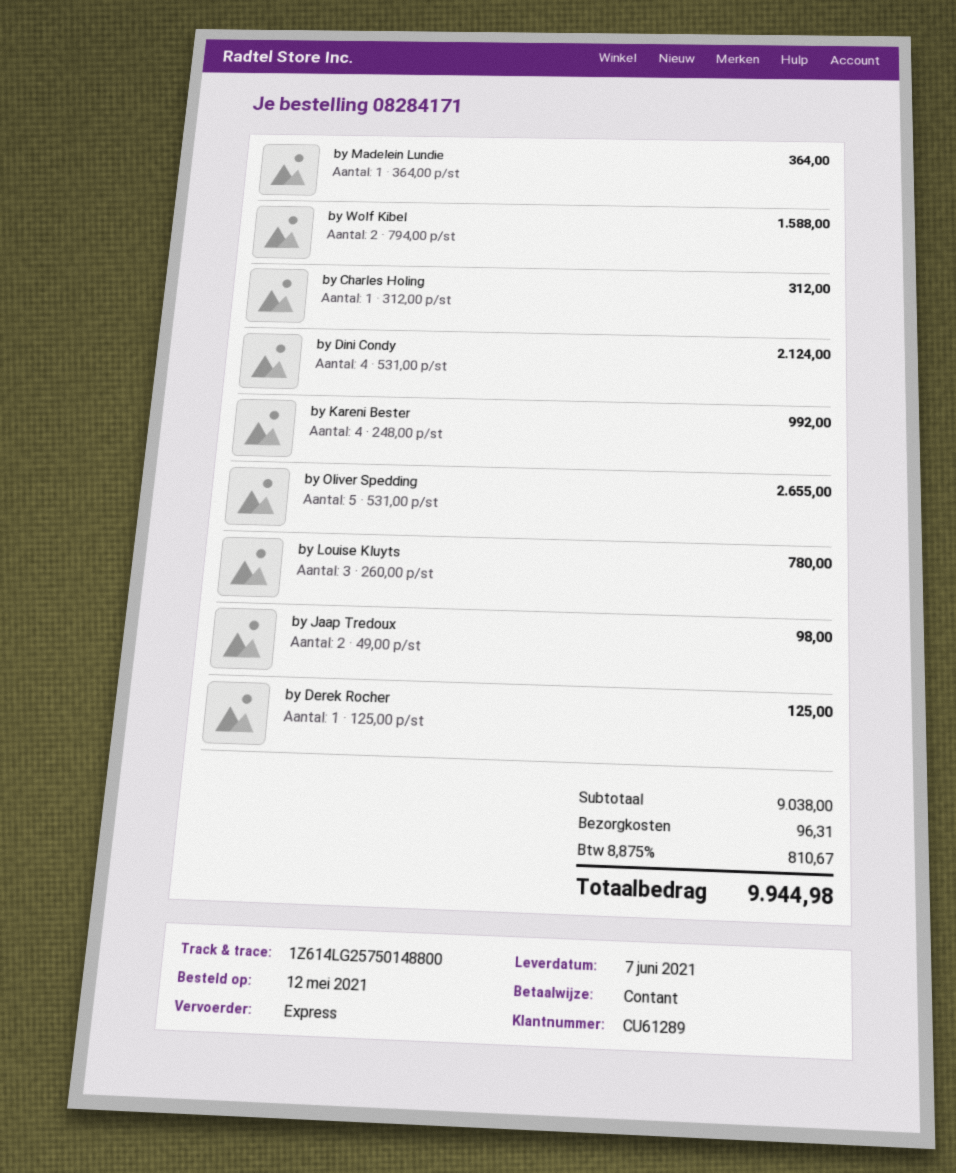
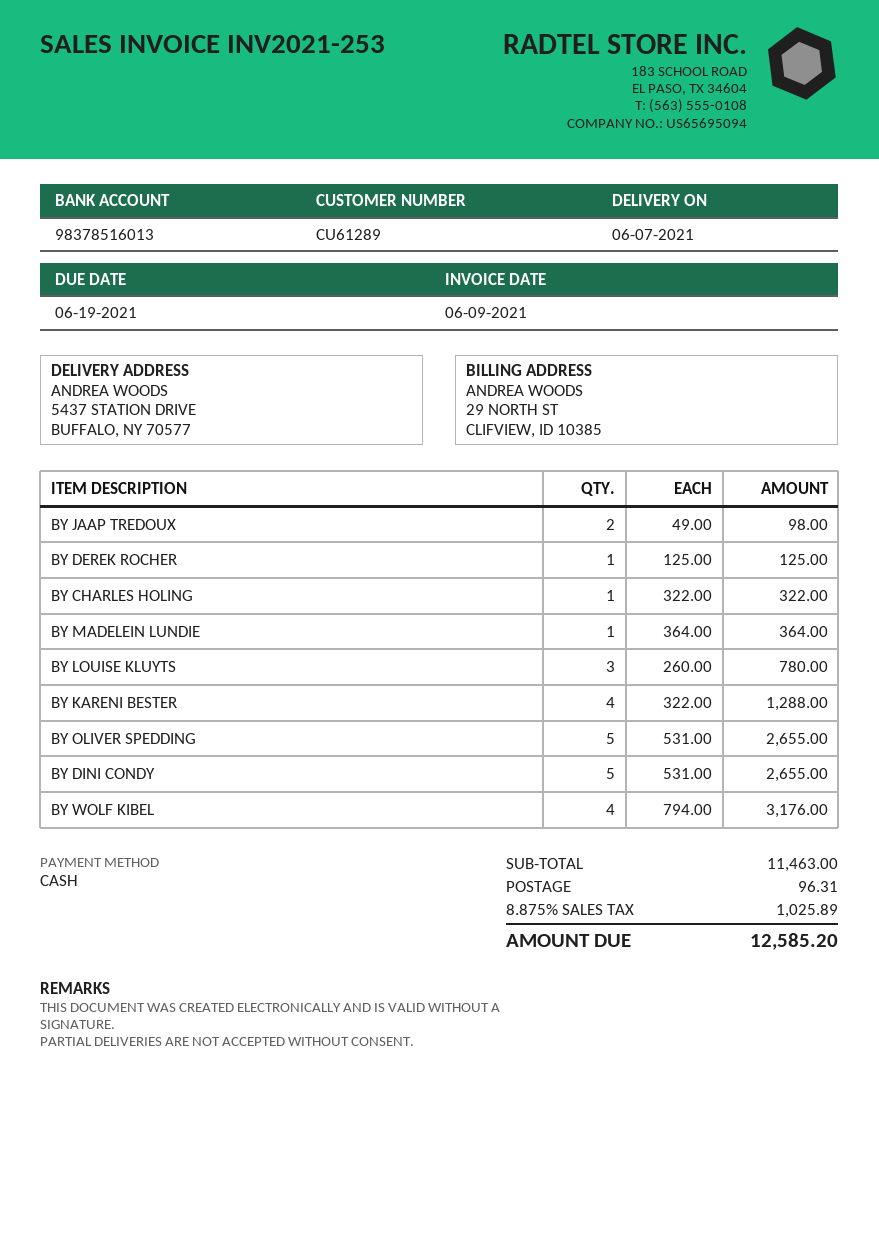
by Wolf Kibel: 2 x 794.00 = 1588.00 -> 4 x 794.00 = 3176.00
by Charles Holing: 1 x 312.00 = 312.00 -> 1 x 322.00 = 322.00
by Dini Condy: 4 x 531.00 = 2124.00 -> 5 x 531.00 = 2655.00
by Kareni Bester: 4 x 248.00 = 992.00 -> 4 x 322.00 = 1288.00
subtotal: 9038.00 -> 11463.00
tax: 8.875% = 810.67 -> 8.875% = 1025.89
total: 9944.98 -> 12585.20

